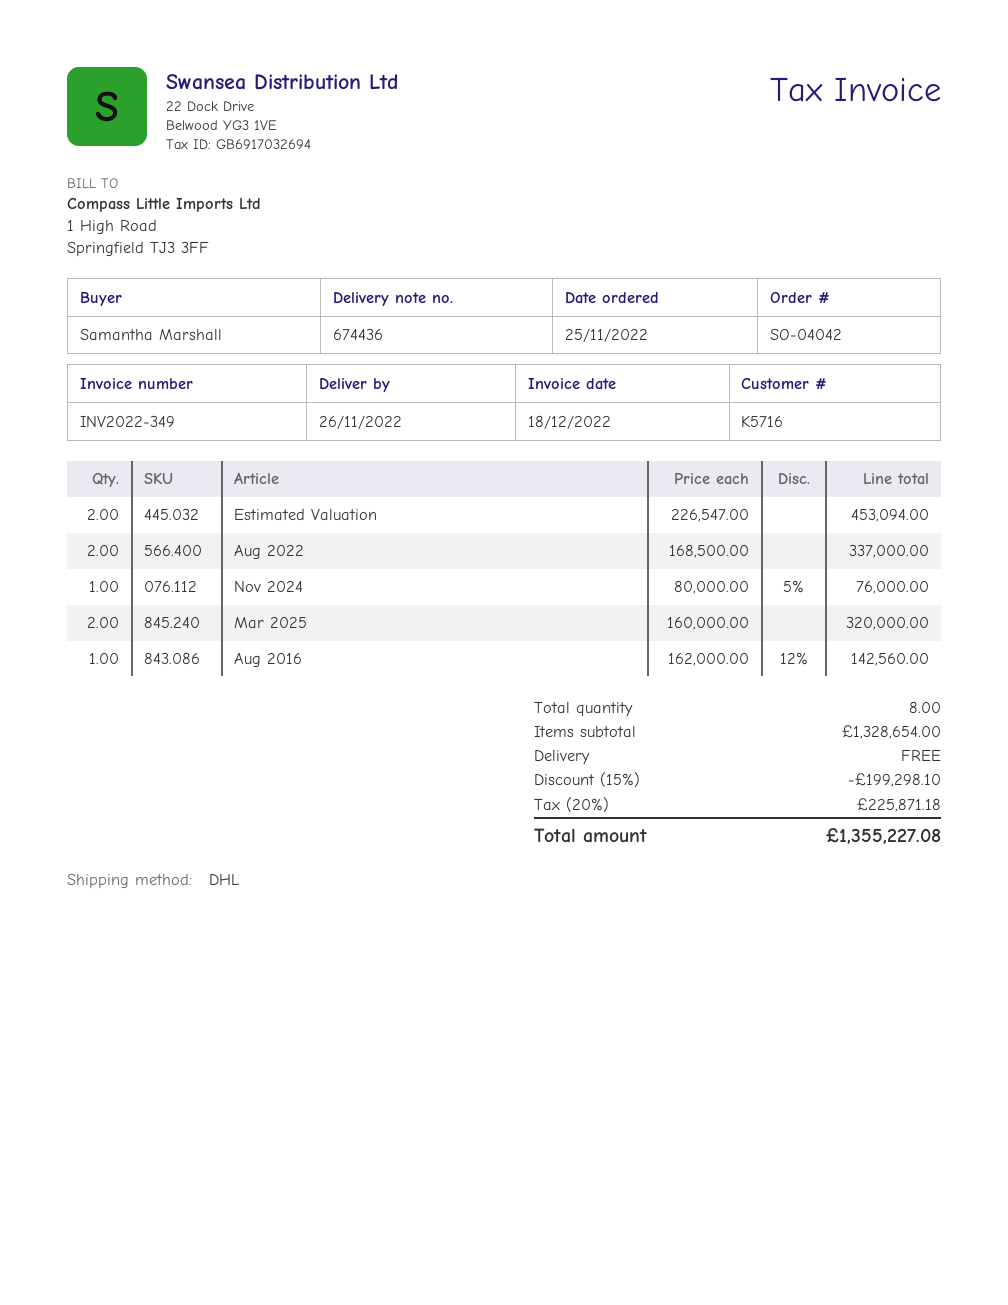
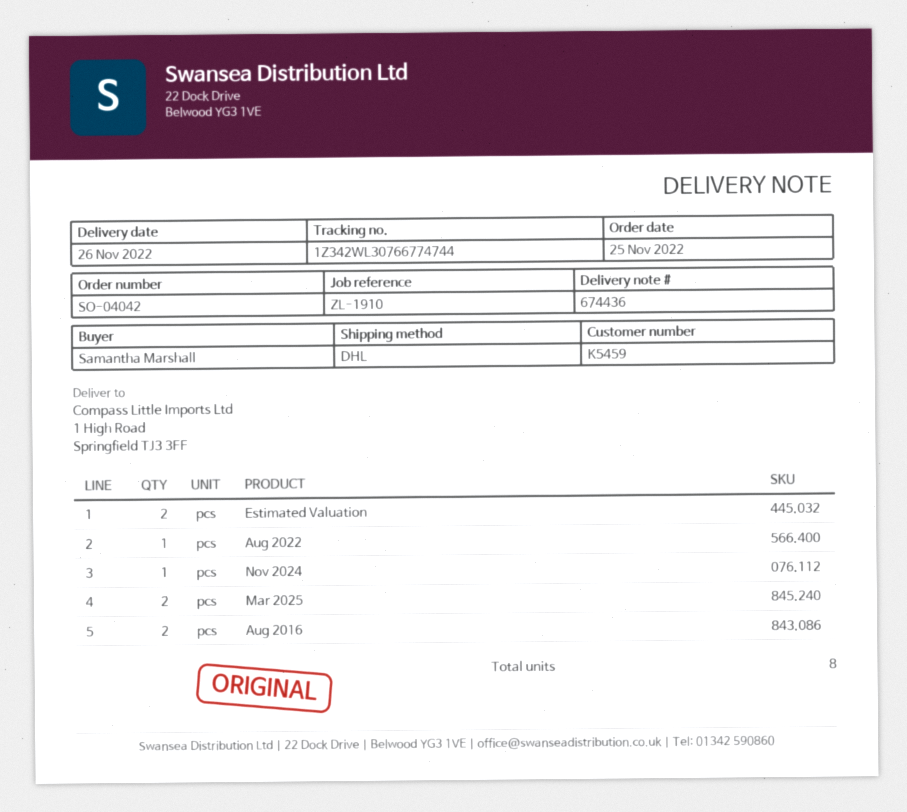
customer number: K5716 -> K5459
Aug 2022: 2 -> 1
Aug 2016: 1 -> 2

